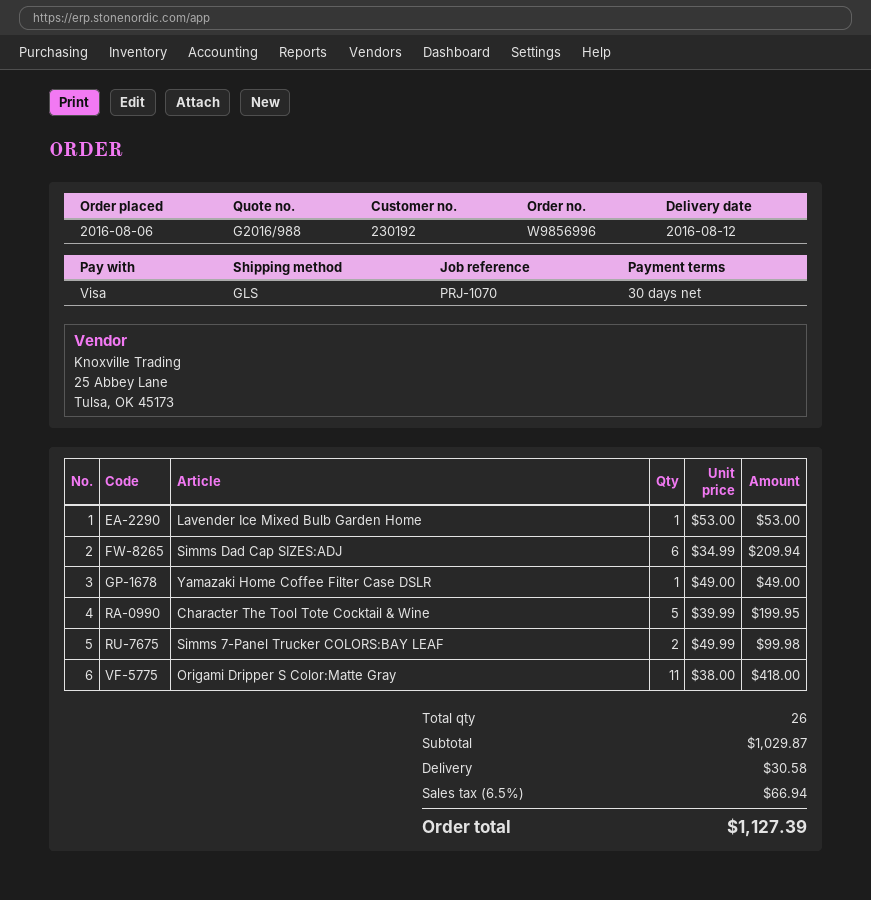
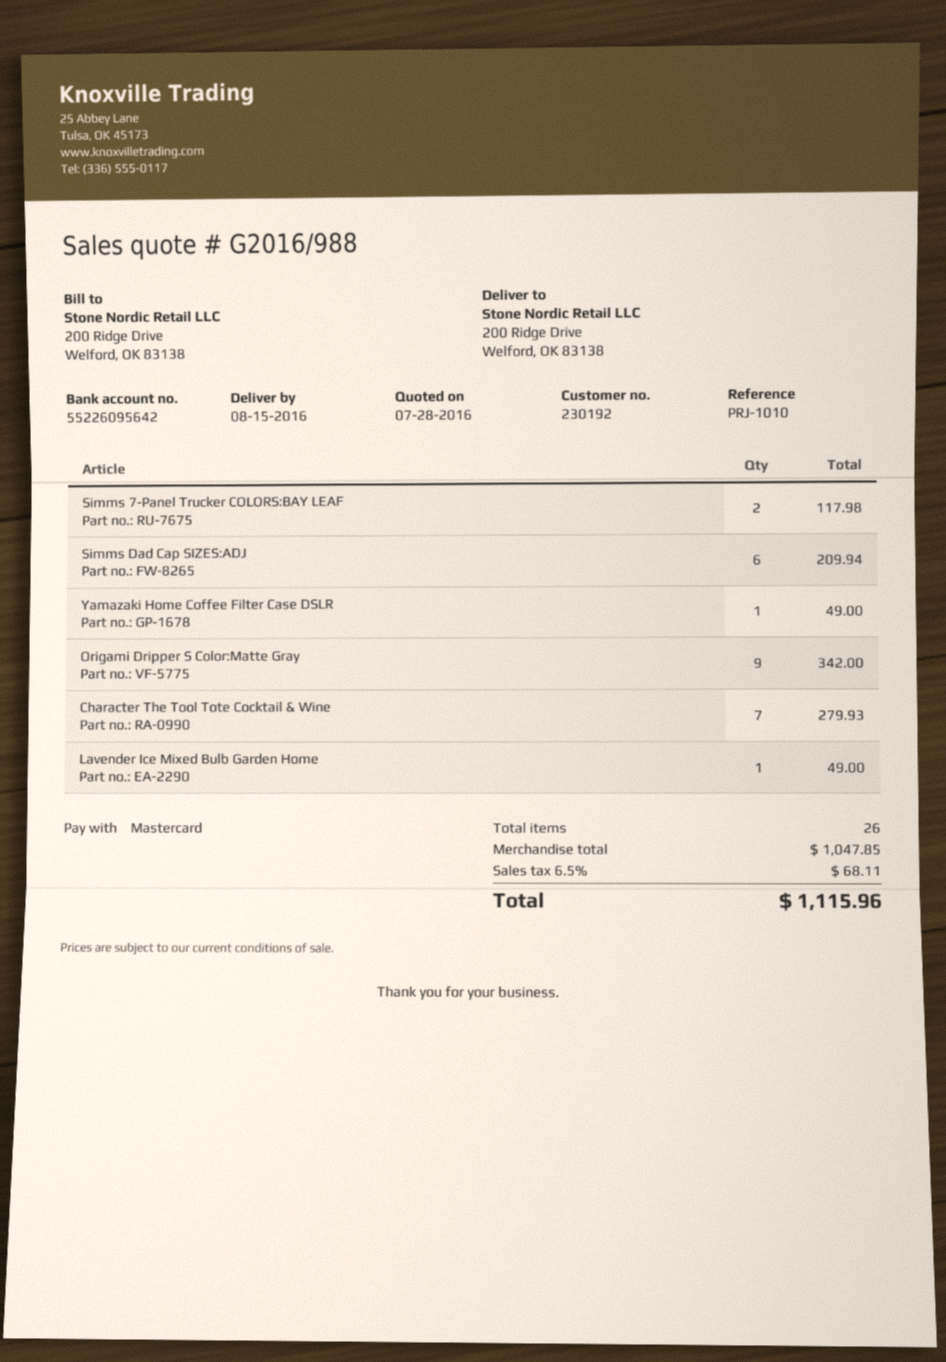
delivery date: 2016-08-12 -> 2016-08-15
reference: PRJ-1070 -> PRJ-1010
payment method: Visa -> Mastercard
Lavender Ice Mixed Bulb Garden Home: 1 for 53.00 -> 1 for 49.00
Character The Tool Tote Cocktail & Wine: 5 for 199.95 -> 7 for 279.93
Simms 7-Panel Trucker COLORS:BAY LEAF: 2 for 99.98 -> 2 for 117.98
Origami Dripper S Color:Matte Gray: 11 for 418.00 -> 9 for 342.00
subtotal: 1029.87 -> 1047.85
shipping: 30.58 -> none
tax: 6.5% = 66.94 -> 6.5% = 68.11
total: 1127.39 -> 1115.96

